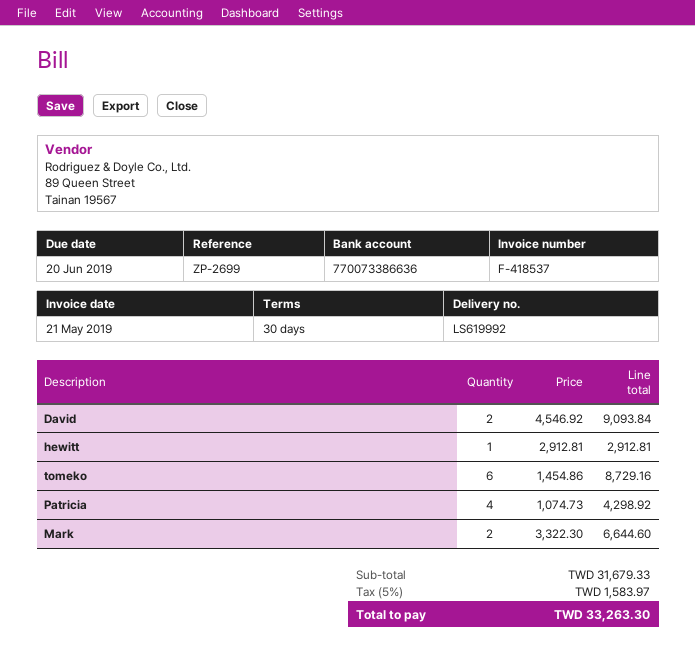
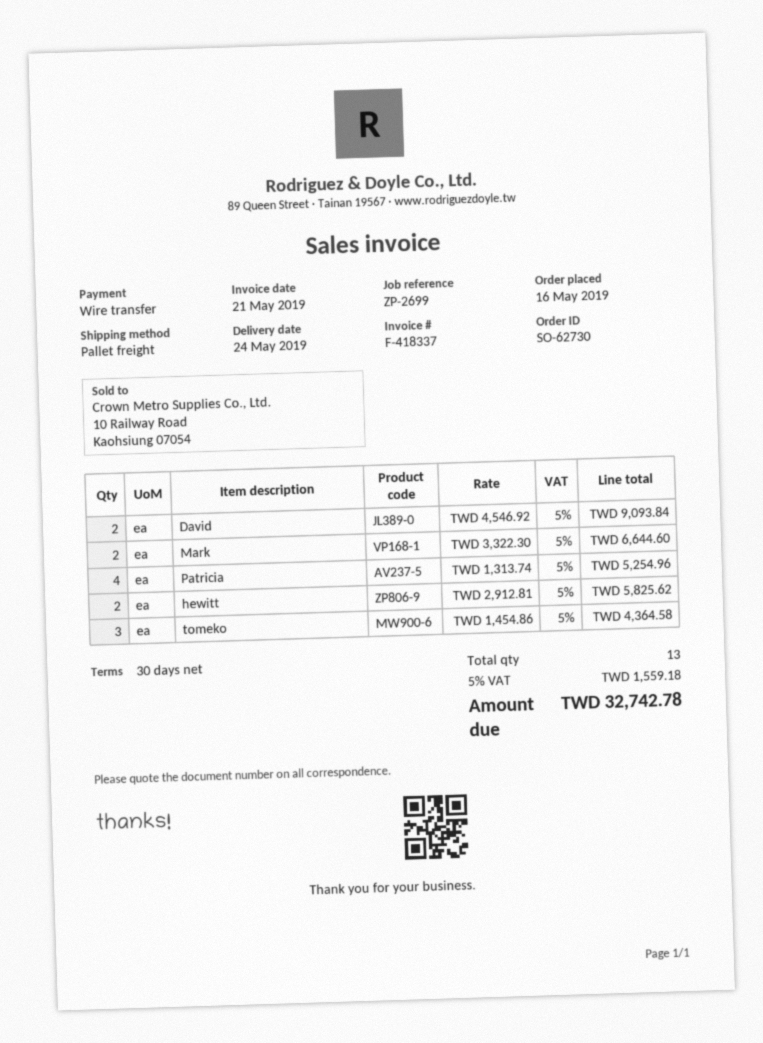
invoice number: F-418537 -> F-418337
hewitt: 1 x 2912.81 = 2912.81 -> 2 x 2912.81 = 5825.62
tomeko: 6 x 1454.86 = 8729.16 -> 3 x 1454.86 = 4364.58
Patricia: 4 x 1074.73 = 4298.92 -> 4 x 1313.74 = 5254.96
tax: 5% = 1583.97 -> 5% = 1559.18
total: 33263.30 -> 32742.78

